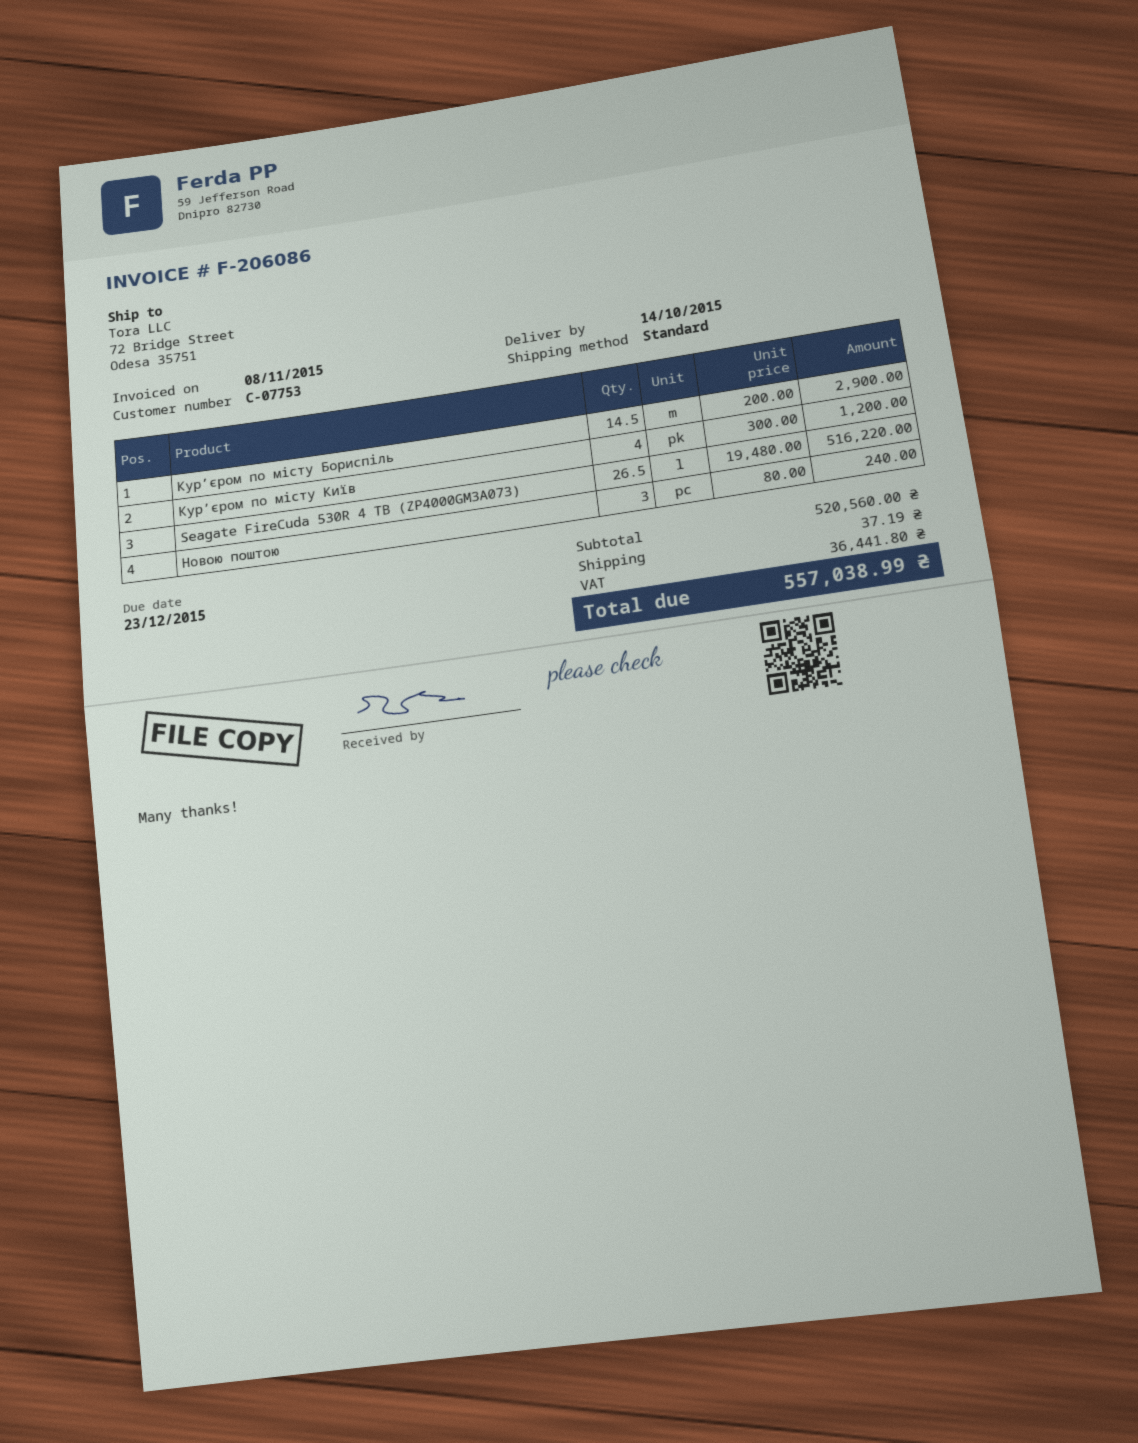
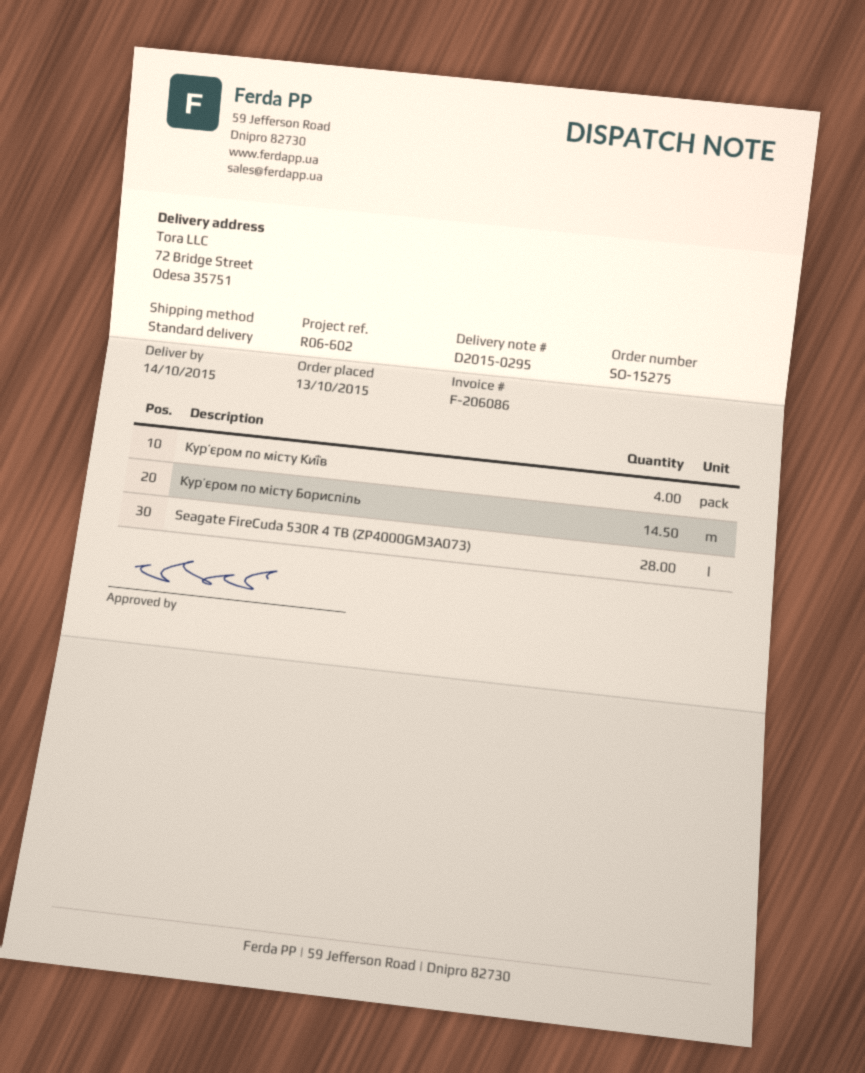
Seagate FireCuda 530R 4 TB (ZP4000GM3A073): 26.5 -> 28
Новою поштою: 3 -> none

